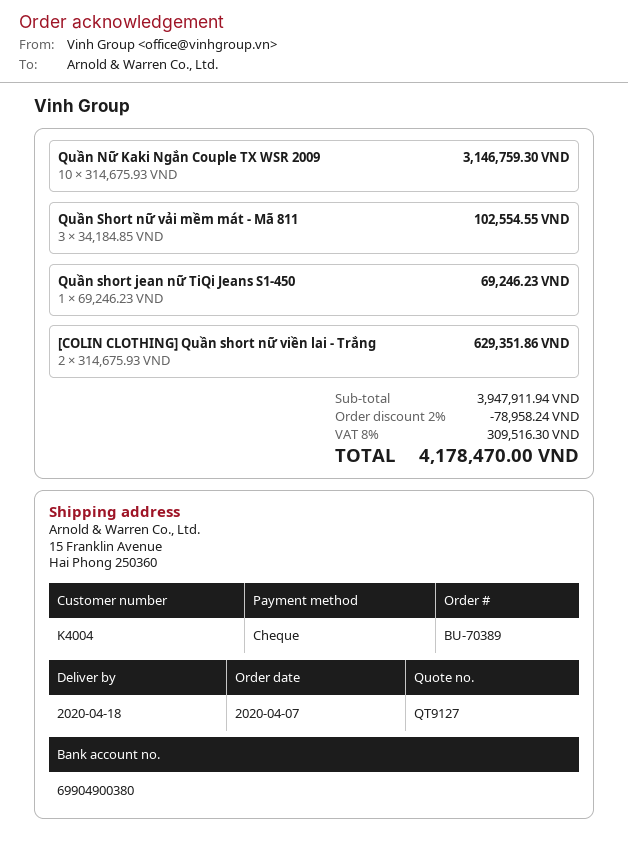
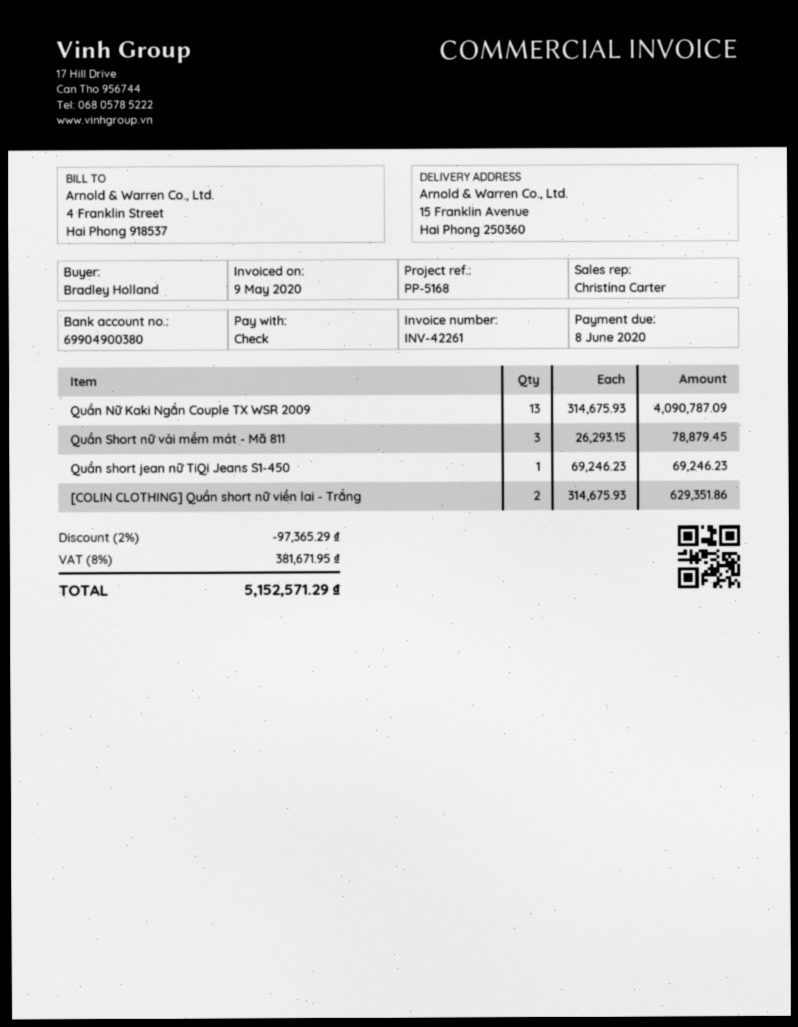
Quần Nữ Kaki Ngắn Couple TX WSR 2009: 10 x 314675.93 = 3146759.30 -> 13 x 314675.93 = 4090787.09
Quần Short nữ vải mềm mát - Mã 811: 3 x 34184.85 = 102554.55 -> 3 x 26293.15 = 78879.45
discount: 2% = 78958.24 -> 2% = 97365.29
tax: 8% = 309516.30 -> 8% = 381671.95
total: 4178470.00 -> 5152571.29

